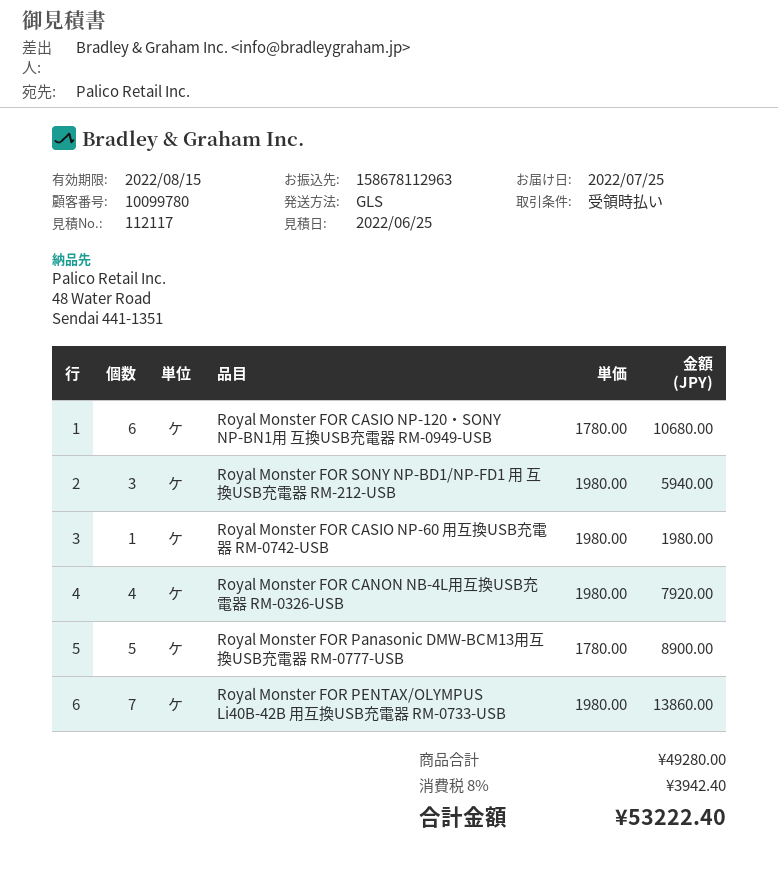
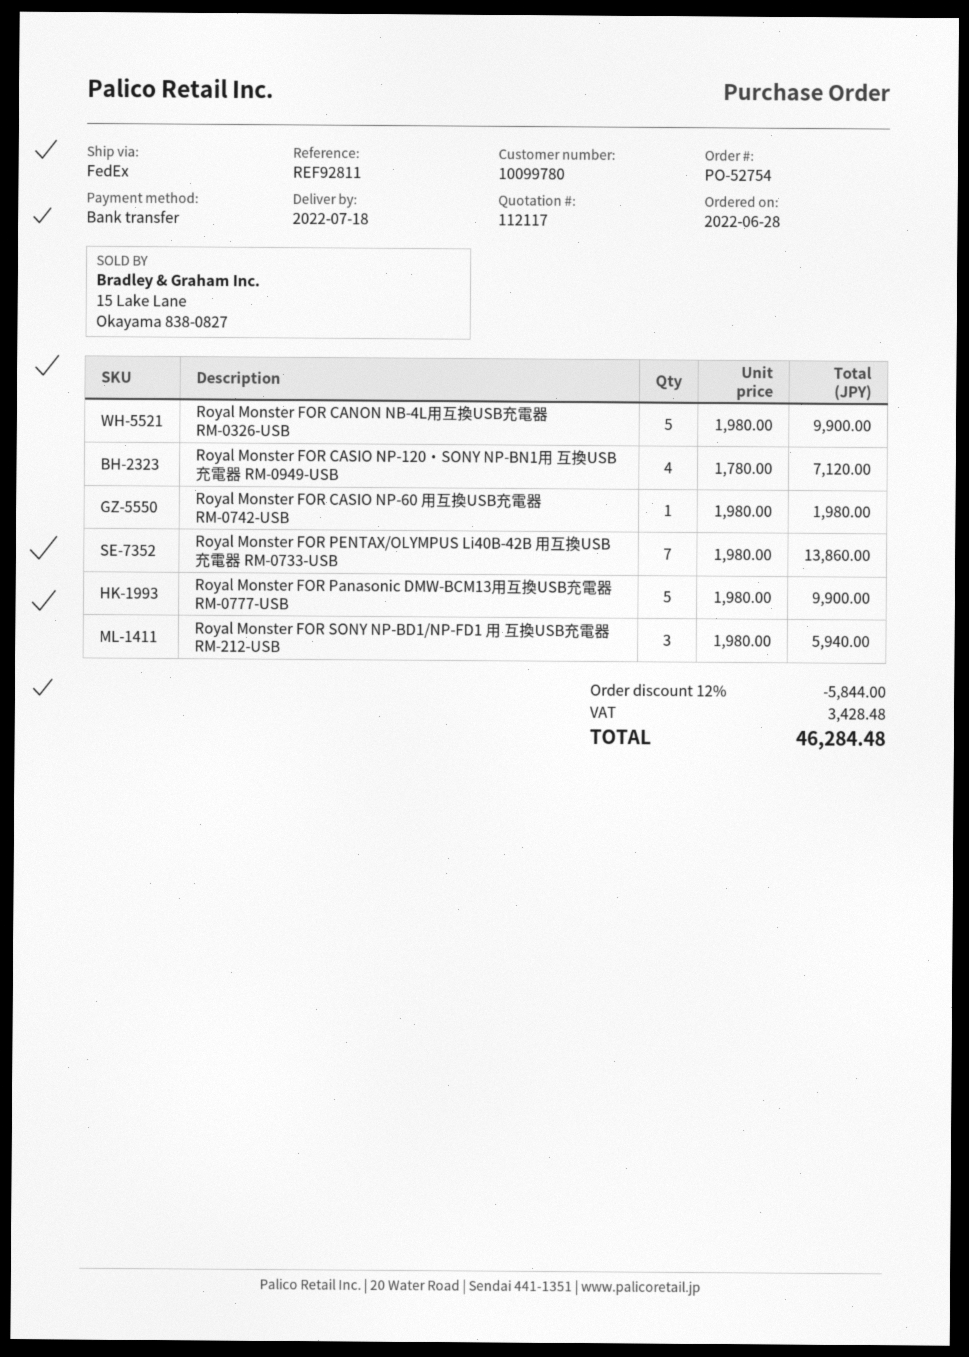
delivery date: 2022-07-25 -> 2022-07-18
shipping method: GLS -> FedEx
Royal Monster FOR CASIO NP-120・SONY NP-BN1用 互換USB充電器 RM-0949-USB: 6 x 1780.00 = 10680.00 -> 4 x 1780.00 = 7120.00
Royal Monster FOR CANON NB-4L用互換USB充電器 RM-0326-USB: 4 x 1980.00 = 7920.00 -> 5 x 1980.00 = 9900.00
Royal Monster FOR Panasonic DMW-BCM13用互換USB充電器 RM-0777-USB: 5 x 1780.00 = 8900.00 -> 5 x 1980.00 = 9900.00
discount: none -> 12% = 5844.00
tax: 3942.40 -> 3428.48
total: 53222.40 -> 46284.48

